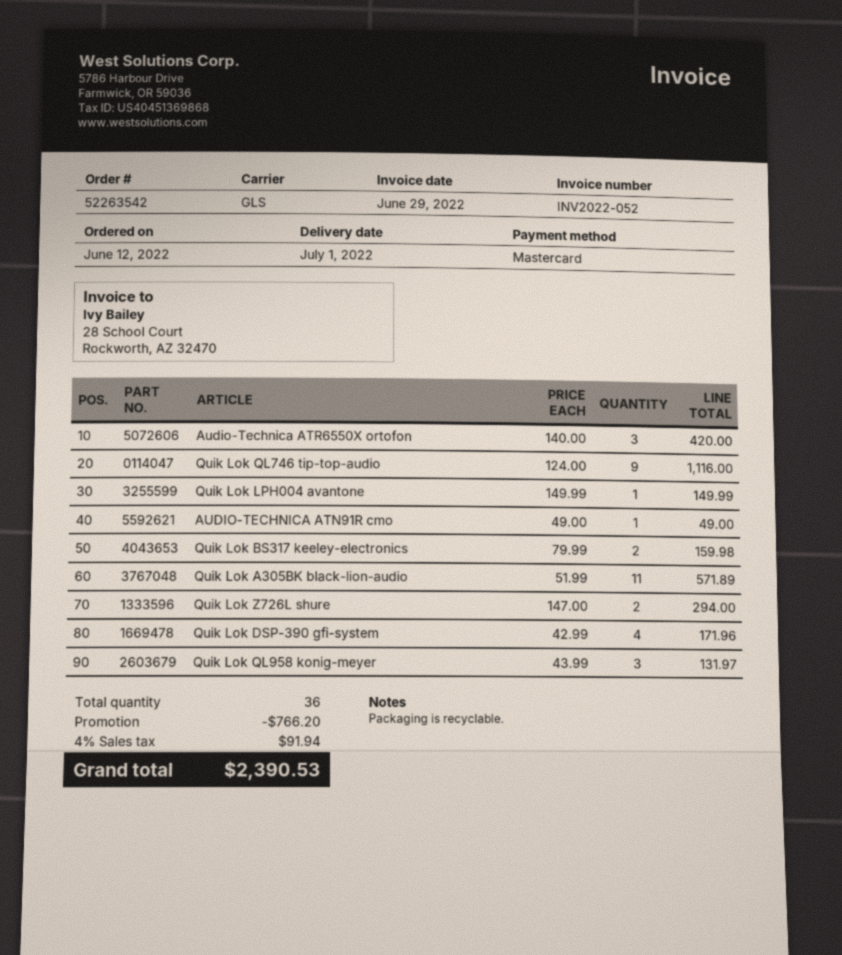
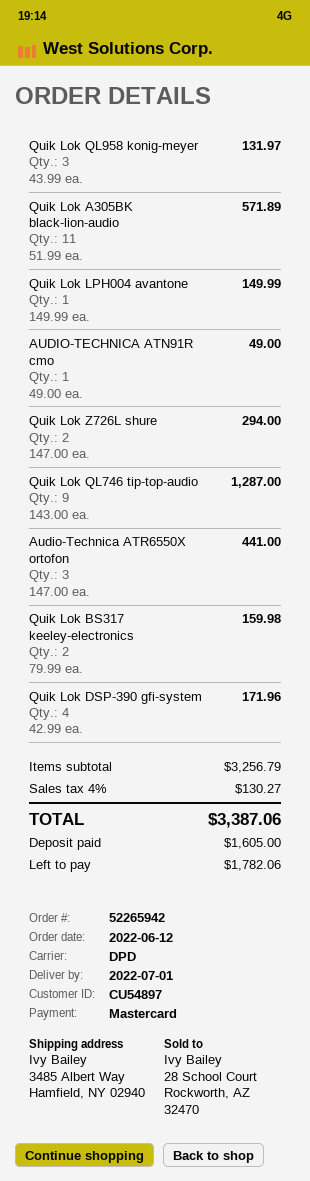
order number: 52263542 -> 52265942
shipping method: GLS -> DPD
Audio-Technica ATR6550X ortofon: 3 x 140.00 = 420.00 -> 3 x 147.00 = 441.00
Quik Lok QL746 tip-top-audio: 9 x 124.00 = 1116.00 -> 9 x 143.00 = 1287.00
discount: 766.20 -> none
tax: 4% = 91.94 -> 4% = 130.27
total: 2390.53 -> 3387.06

